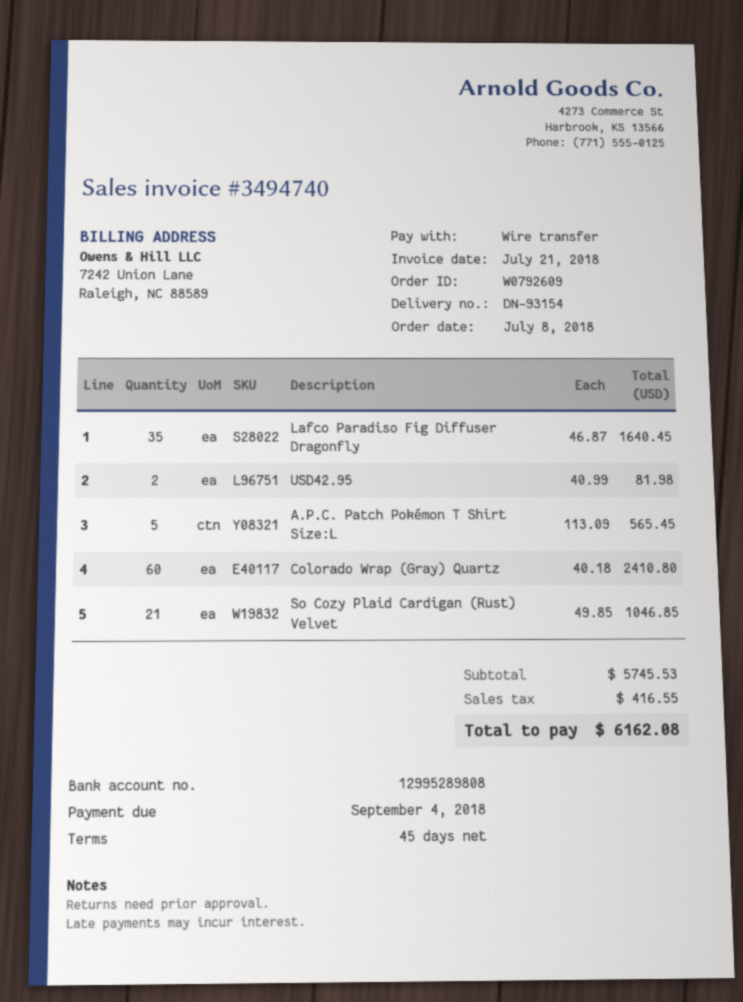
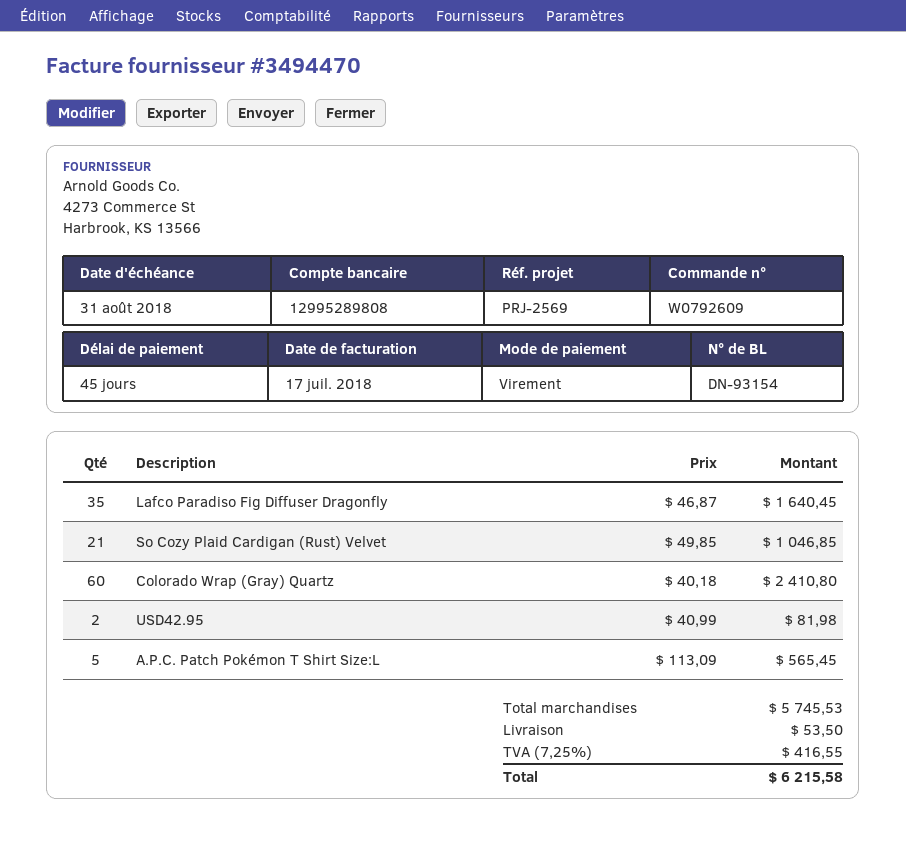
invoice number: 3494740 -> 3494470
invoice date: 2018-07-21 -> 2018-07-17
due date: 2018-09-04 -> 2018-08-31
shipping: none -> 53.50
total: 6162.08 -> 6215.58

